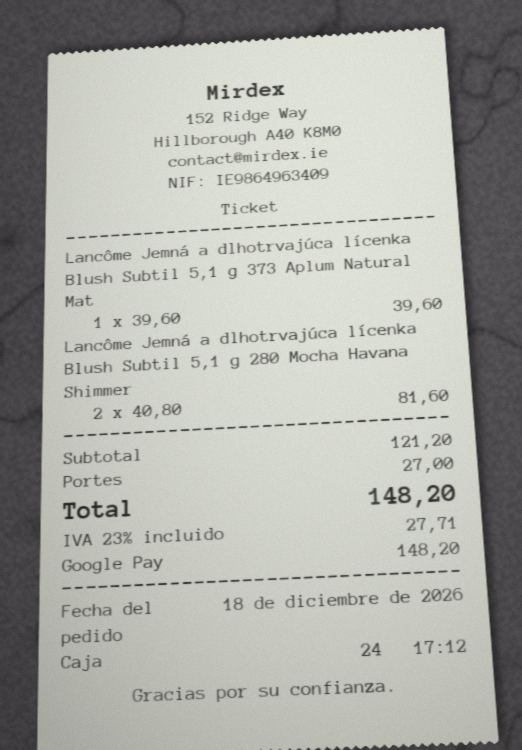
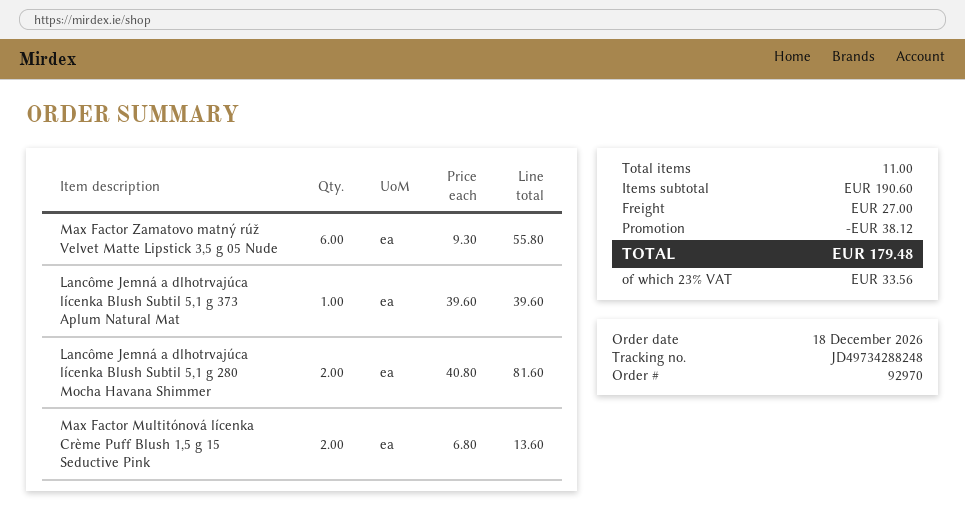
Max Factor Zamatovo matný rúž Velvet Matte Lipstick 3,5 g 05 Nude: none -> 6 x 9.30 = 55.80
Max Factor Multitónová lícenka Crème Puff Blush 1,5 g 15 Seductive Pink: none -> 2 x 6.80 = 13.60
subtotal: 121.20 -> 190.60
discount: none -> 38.12
tax: 23% = 27.71 -> 23% = 33.56
total: 148.20 -> 179.48

